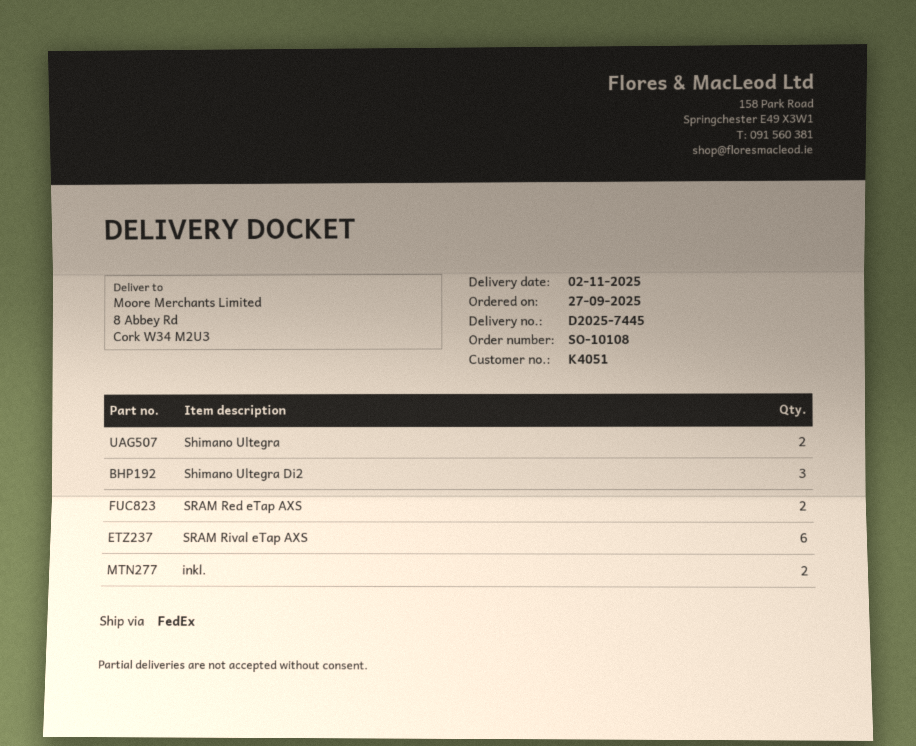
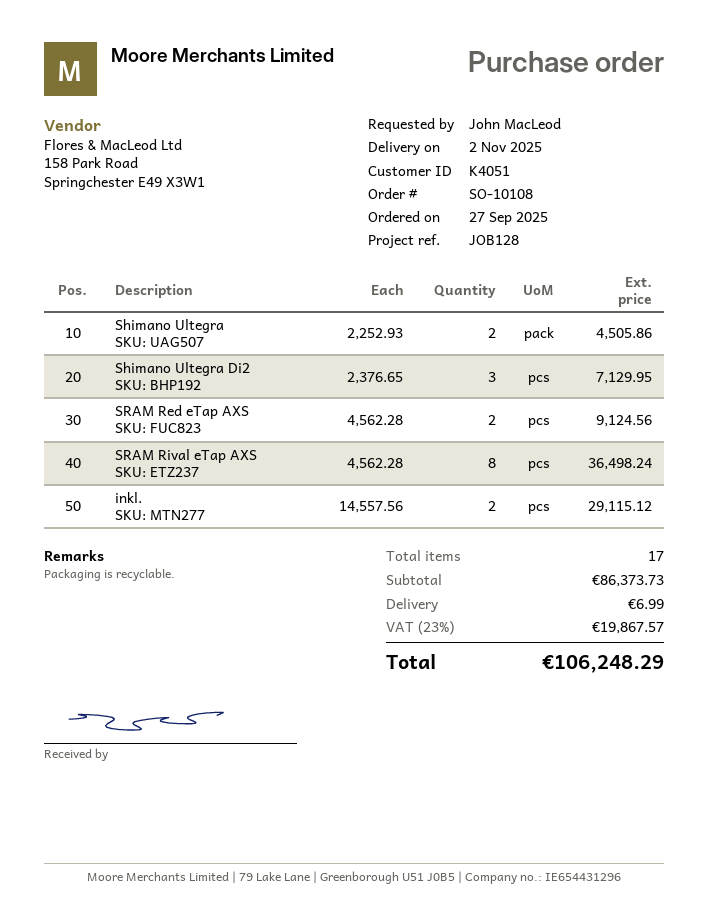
SRAM Rival eTap AXS: 6 -> 8

